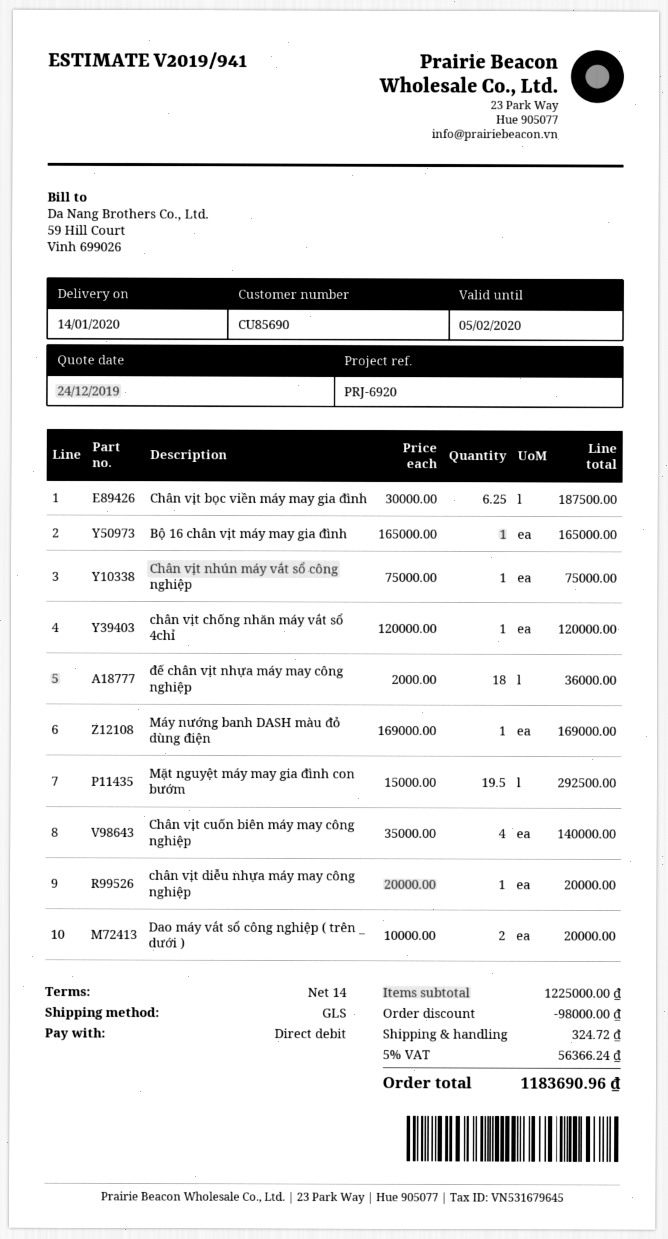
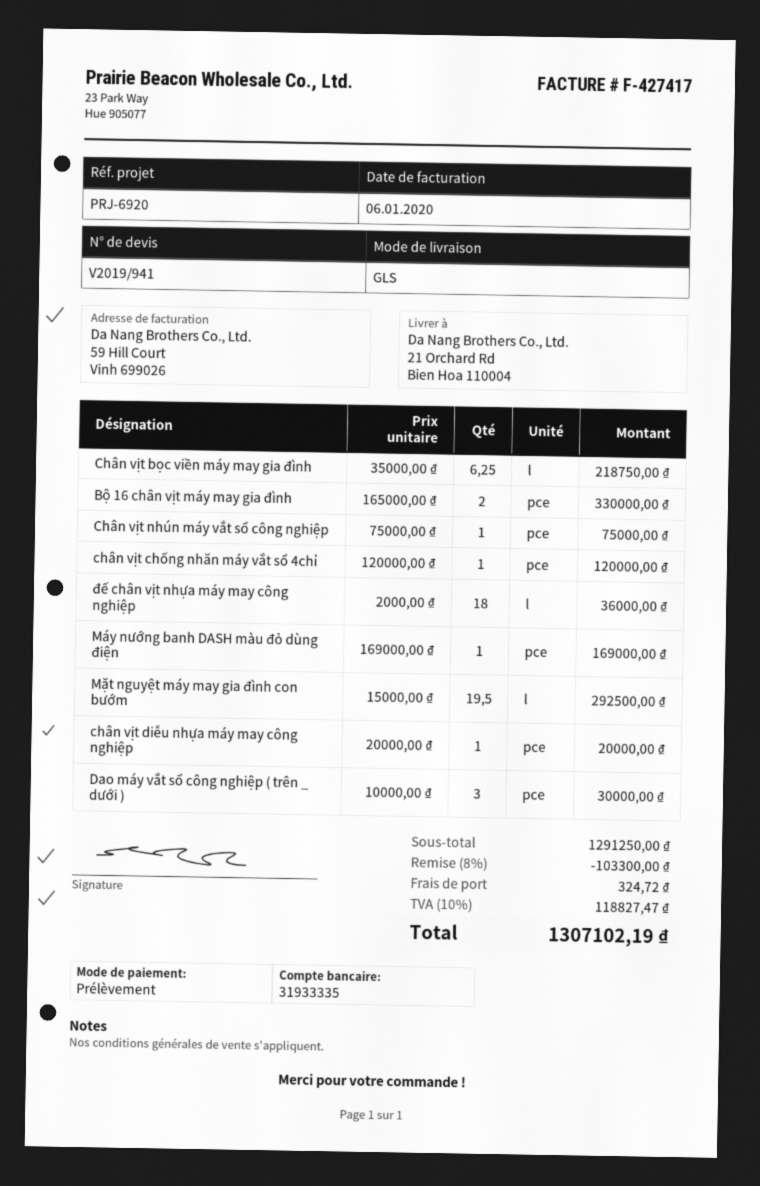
Chân vịt bọc viền máy may gia đình: 6.25 x 30000.00 = 187500.00 -> 6.25 x 35000.00 = 218750.00
Bộ 16 chân vịt máy may gia đình: 1 x 165000.00 = 165000.00 -> 2 x 165000.00 = 330000.00
Chân vịt cuốn biên máy may công nghiệp: 4 x 35000.00 = 140000.00 -> none
Dao máy vắt sổ công nghiệp ( trên _ dưới ): 2 x 10000.00 = 20000.00 -> 3 x 10000.00 = 30000.00
subtotal: 1225000.00 -> 1291250.00
discount: 98000.00 -> 103300.00
tax: 5% = 56366.24 -> 10% = 118827.47
total: 1183690.96 -> 1307102.19

